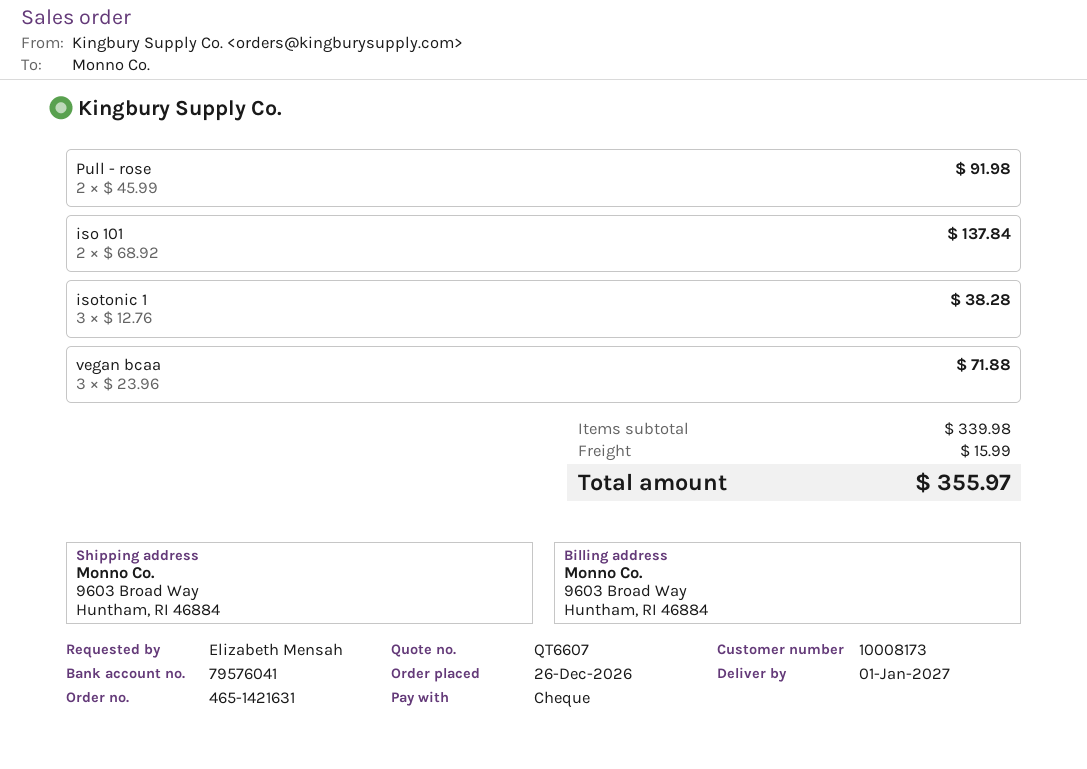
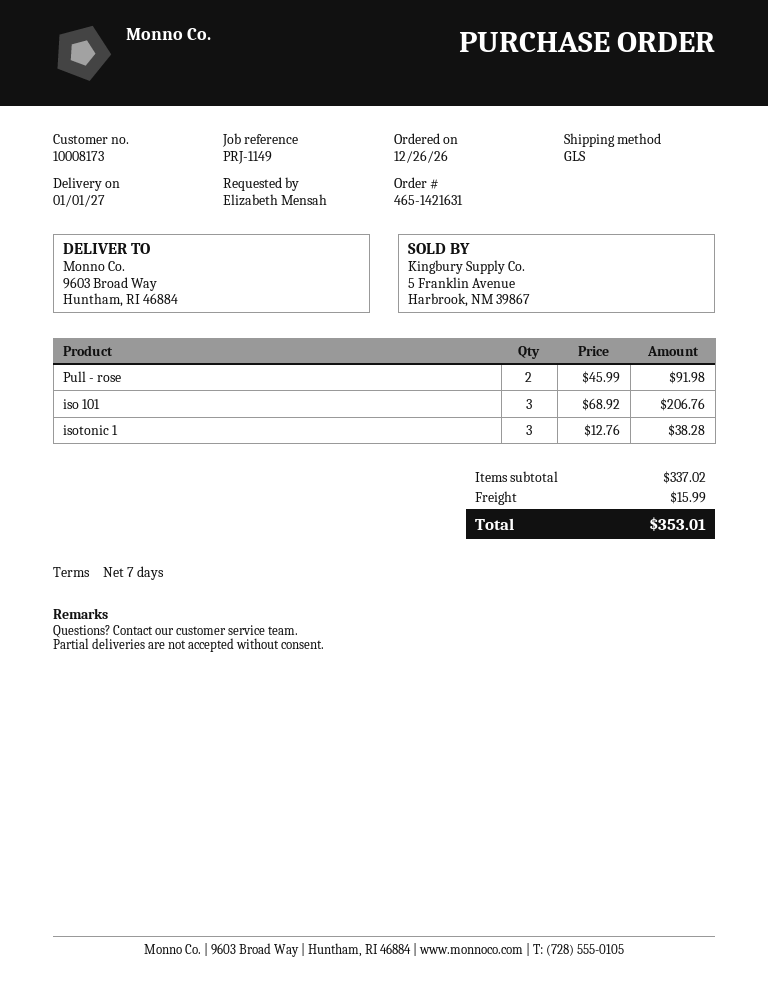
iso 101: 2 x 68.92 = 137.84 -> 3 x 68.92 = 206.76
vegan bcaa: 3 x 23.96 = 71.88 -> none
subtotal: 339.98 -> 337.02
total: 355.97 -> 353.01

